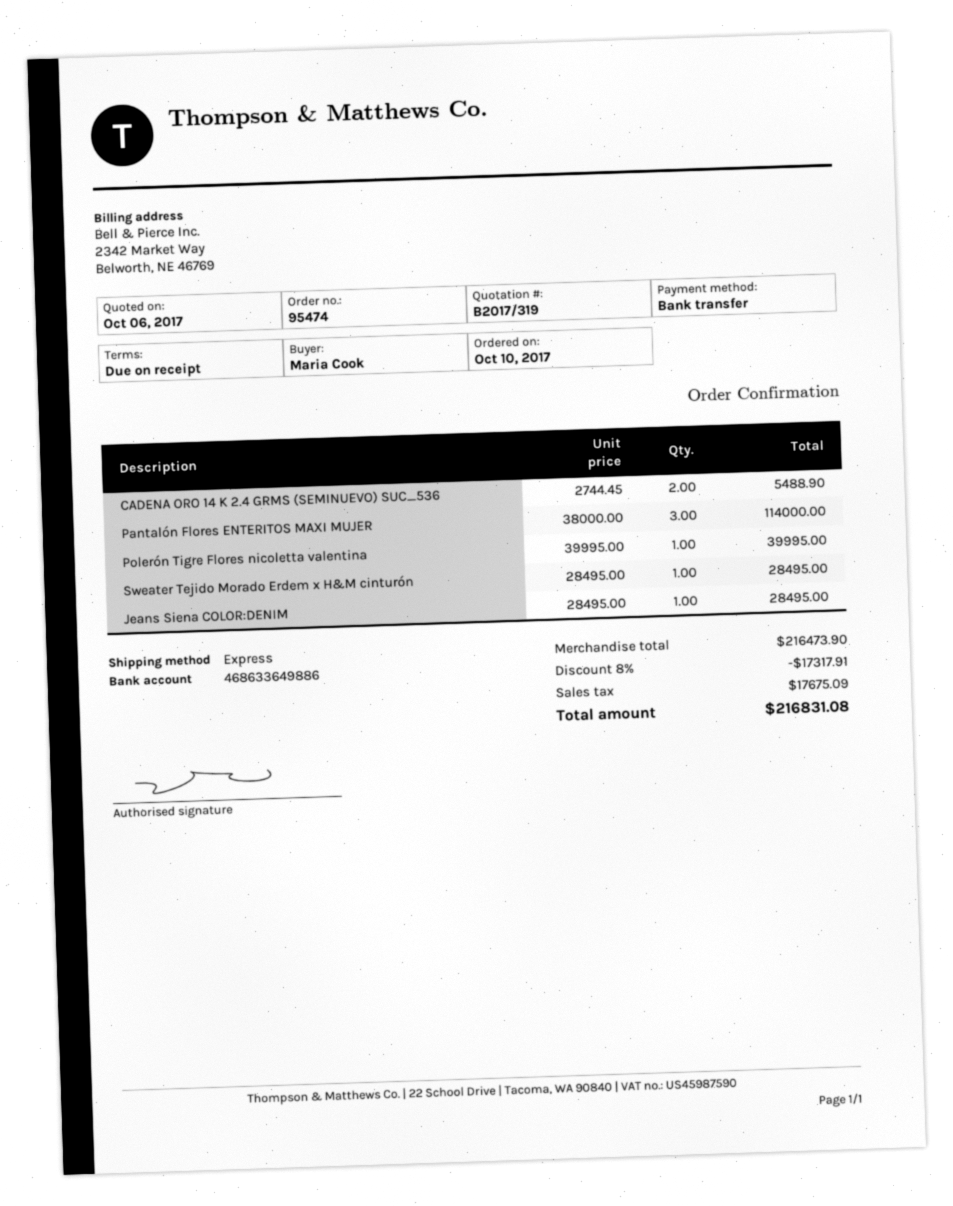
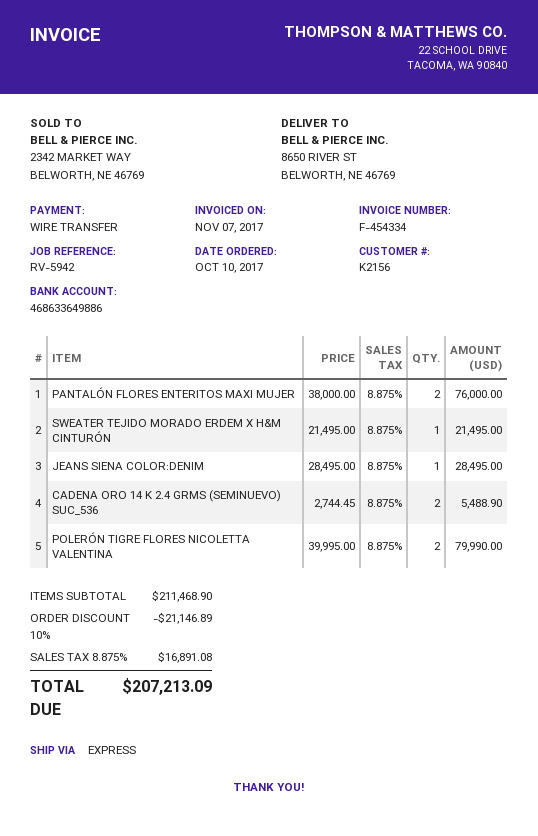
Pantalón Flores ENTERITOS MAXI MUJER: 3 x 38000.00 = 114000.00 -> 2 x 38000.00 = 76000.00
Polerón Tigre Flores nicoletta valentina: 1 x 39995.00 = 39995.00 -> 2 x 39995.00 = 79990.00
Sweater Tejido Morado Erdem x H&M cinturón: 1 x 28495.00 = 28495.00 -> 1 x 21495.00 = 21495.00
subtotal: 216473.90 -> 211468.90
discount: 8% = 17317.91 -> 10% = 21146.89
tax: 17675.09 -> 16891.08
total: 216831.08 -> 207213.09

